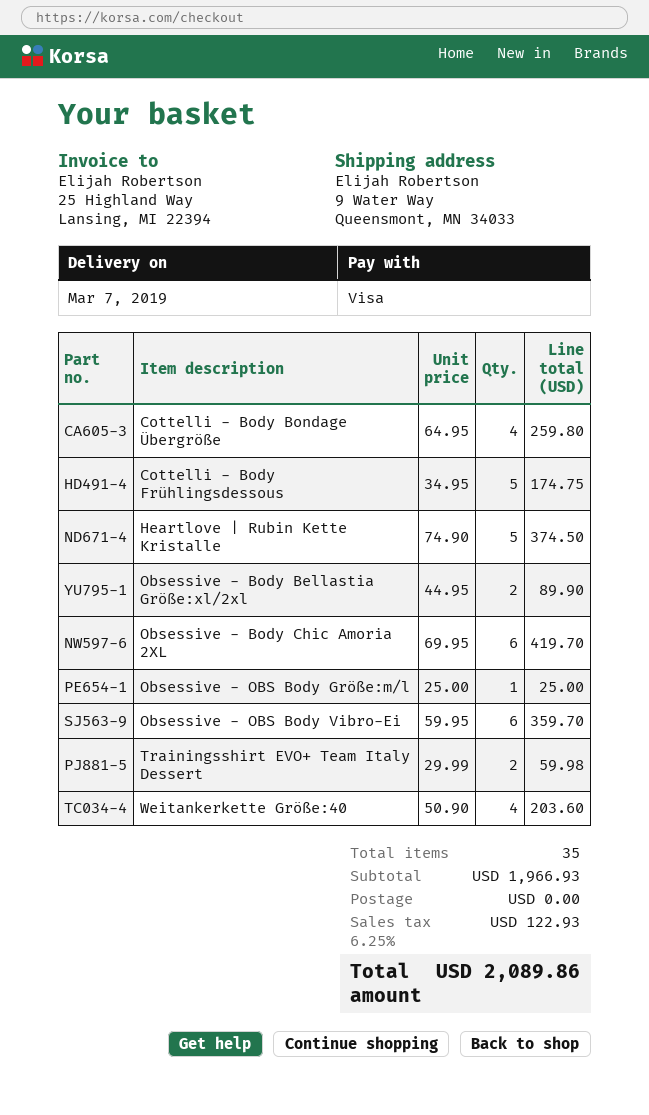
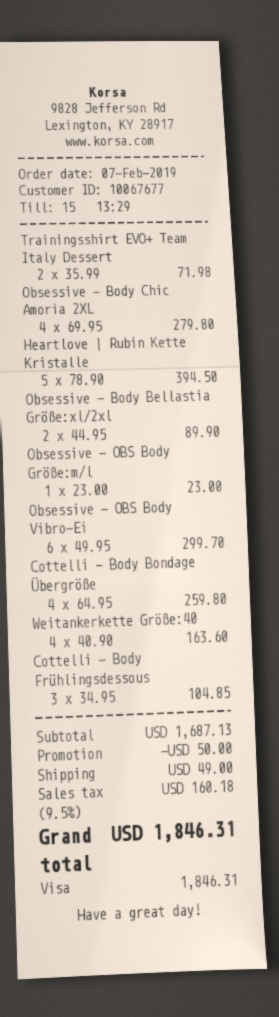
Cottelli - Body Frühlingsdessous: 5 x 34.95 = 174.75 -> 3 x 34.95 = 104.85
Heartlove | Rubin Kette Kristalle: 5 x 74.90 = 374.50 -> 5 x 78.90 = 394.50
Obsessive - Body Chic Amoria 2XL: 6 x 69.95 = 419.70 -> 4 x 69.95 = 279.80
Obsessive - OBS Body Größe:m/l: 1 x 25.00 = 25.00 -> 1 x 23.00 = 23.00
Obsessive - OBS Body Vibro-Ei: 6 x 59.95 = 359.70 -> 6 x 49.95 = 299.70
Trainingsshirt EVO+ Team Italy Dessert: 2 x 29.99 = 59.98 -> 2 x 35.99 = 71.98
Weitankerkette Größe:40: 4 x 50.90 = 203.60 -> 4 x 40.90 = 163.60
subtotal: 1966.93 -> 1687.13
discount: none -> 50.00
shipping: 0.00 -> 49.00
tax: 6.25% = 122.93 -> 9.5% = 160.18
total: 2089.86 -> 1846.31

